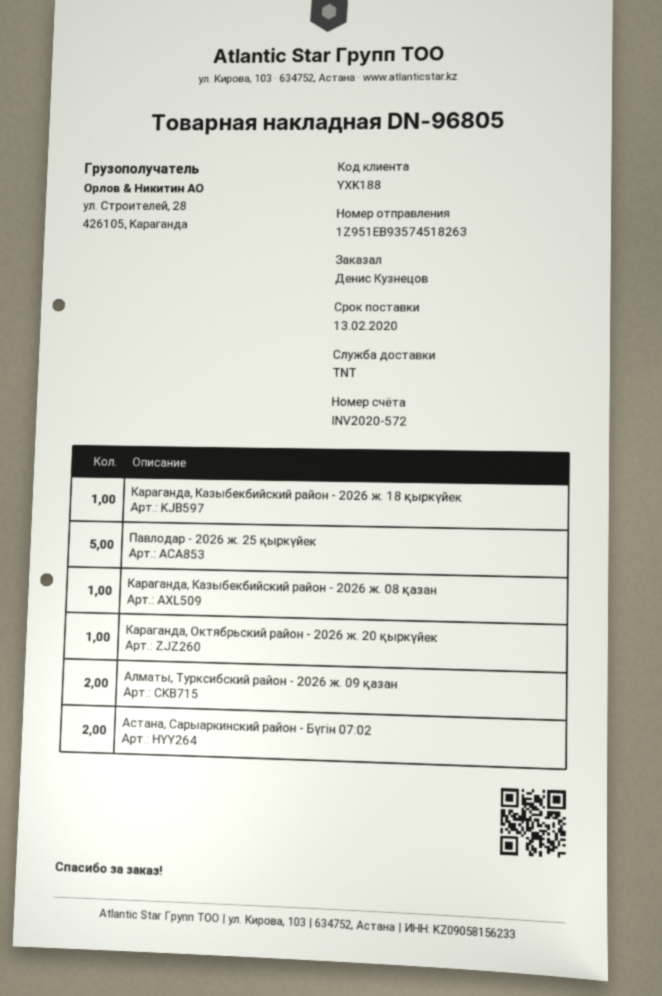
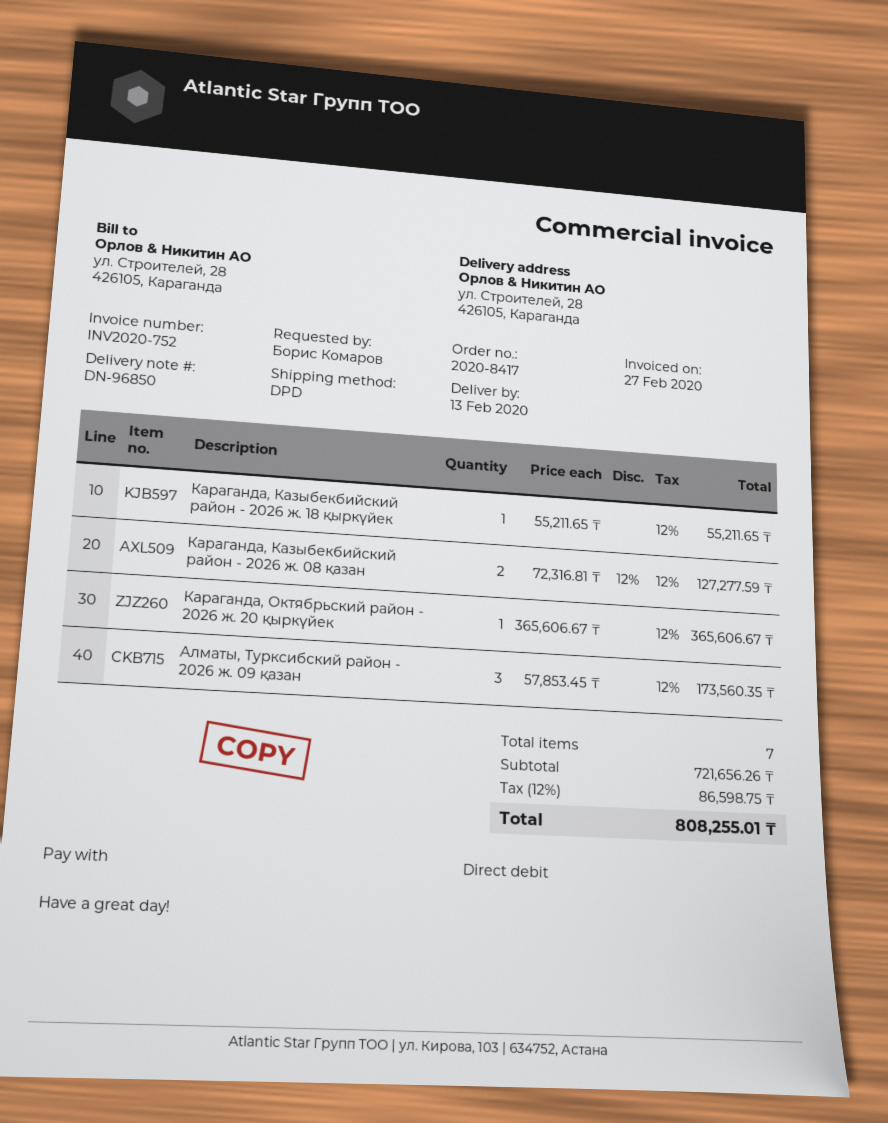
delivery note number: DN-96805 -> DN-96850
invoice number: INV2020-572 -> INV2020-752
ordered by: Денис Кузнецов -> Борис Комаров
shipping method: TNT -> DPD
Павлодар - 2026 ж. 25 қыркүйек: 5 -> none
Караганда, Казыбекбийский район - 2026 ж. 08 қазан: 1 -> 2
Алматы, Турксибский район - 2026 ж. 09 қазан: 2 -> 3
Астана, Сарыаркинский район - Бүгін 07:02: 2 -> none

